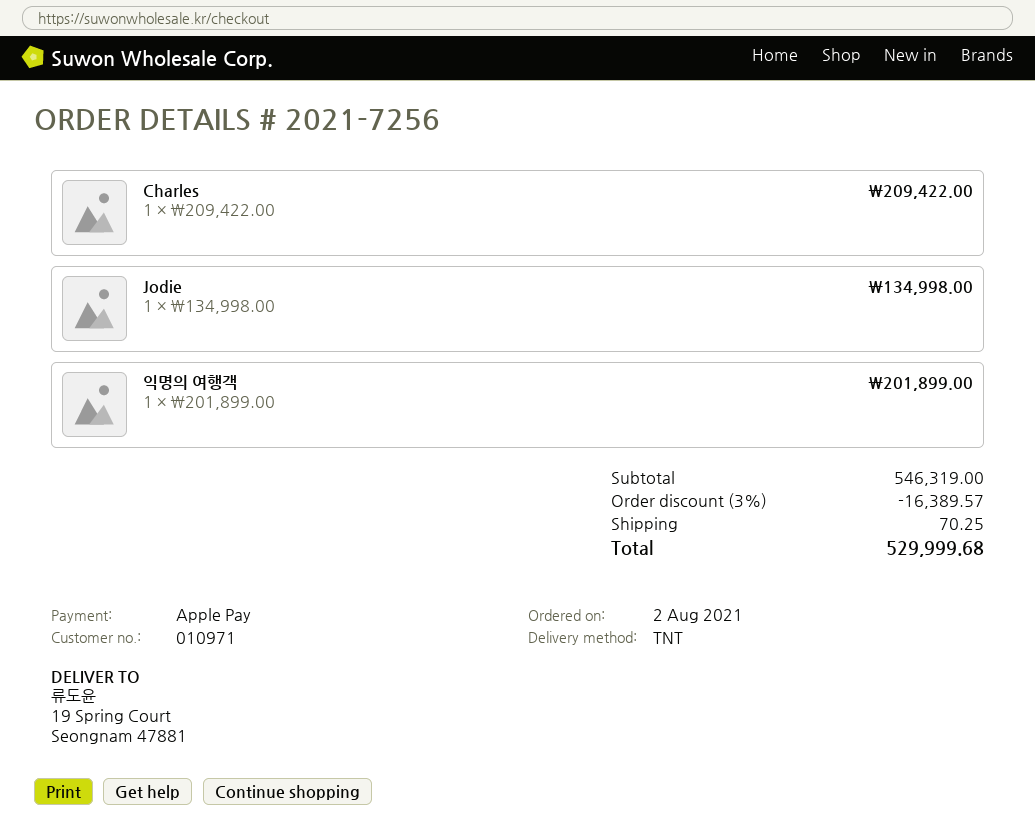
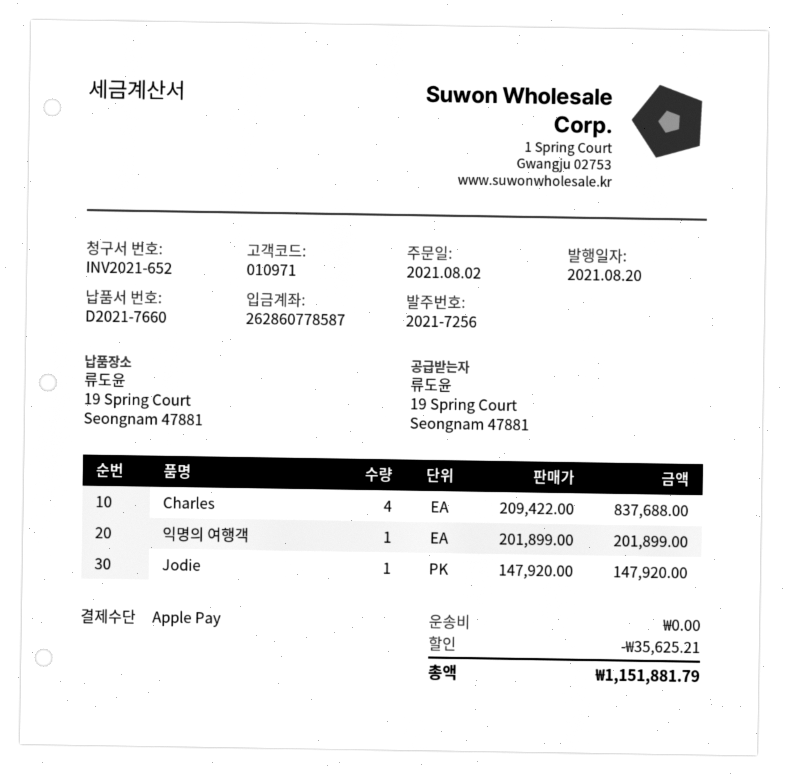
Charles: 1 x 209422.00 = 209422.00 -> 4 x 209422.00 = 837688.00
Jodie: 1 x 134998.00 = 134998.00 -> 1 x 147920.00 = 147920.00
discount: 16389.57 -> 35625.21
shipping: 70.25 -> 0.00
total: 529999.68 -> 1151881.79

